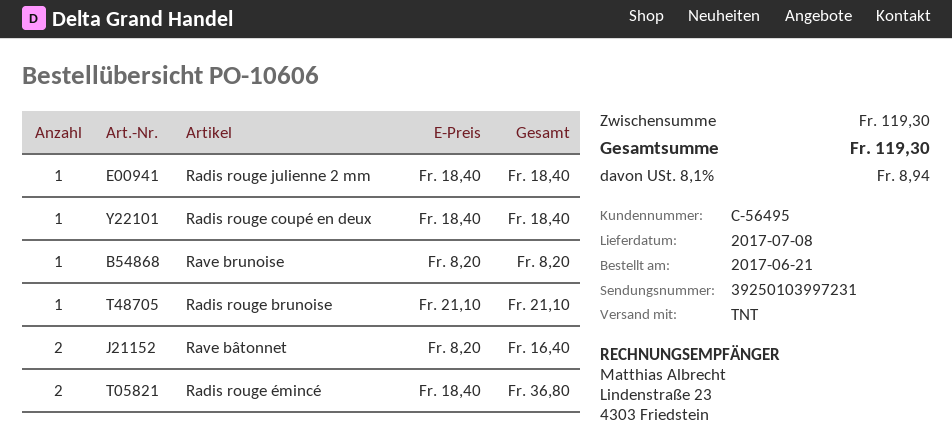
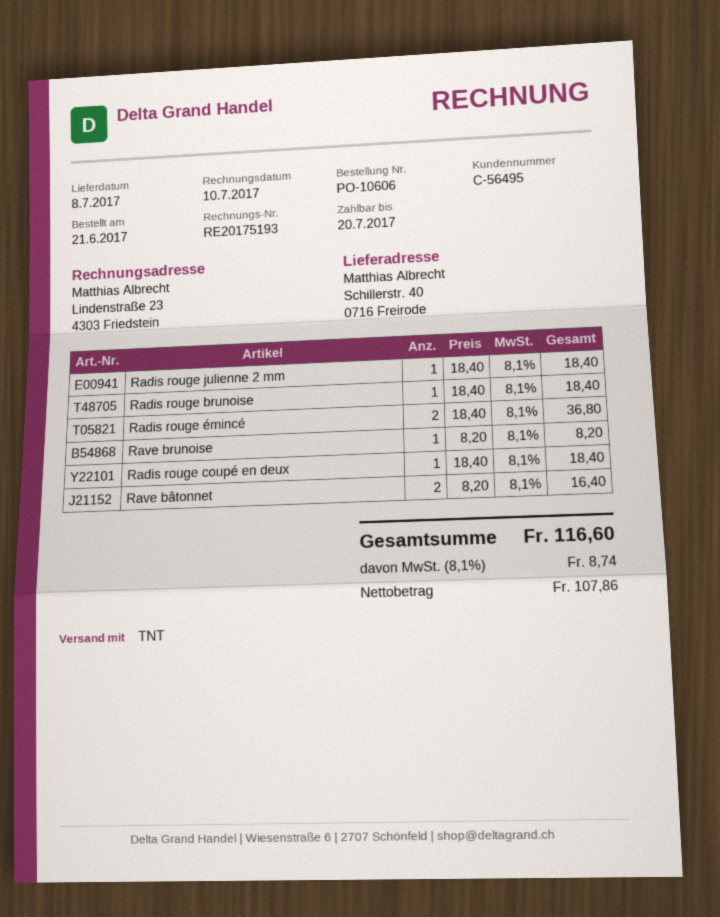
Radis rouge brunoise: 1 x 21.10 = 21.10 -> 1 x 18.40 = 18.40
tax: 8.1% = 8.94 -> 8.1% = 8.74
total: 119.30 -> 116.60

